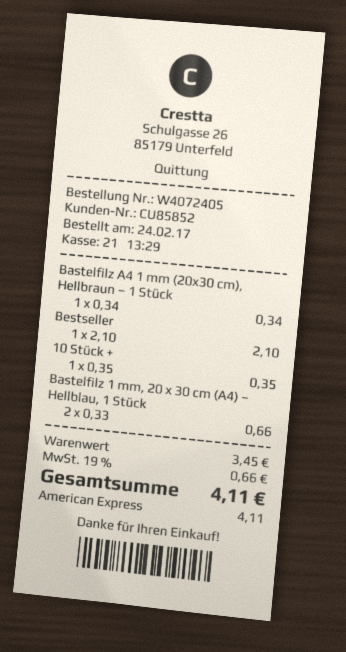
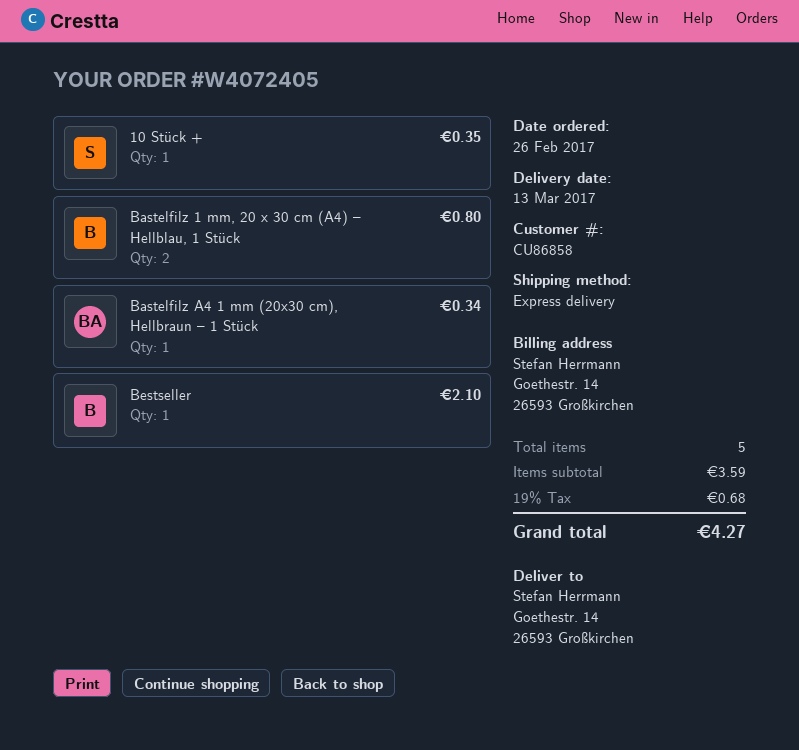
order date: 2017-02-24 -> 2017-02-26
customer number: CU85852 -> CU86858
Bastelfilz 1 mm, 20 x 30 cm (A4) – Hellblau, 1 Stück: 2 for 0.66 -> 2 for 0.80
subtotal: 3.45 -> 3.59
tax: 19% = 0.66 -> 19% = 0.68
total: 4.11 -> 4.27

